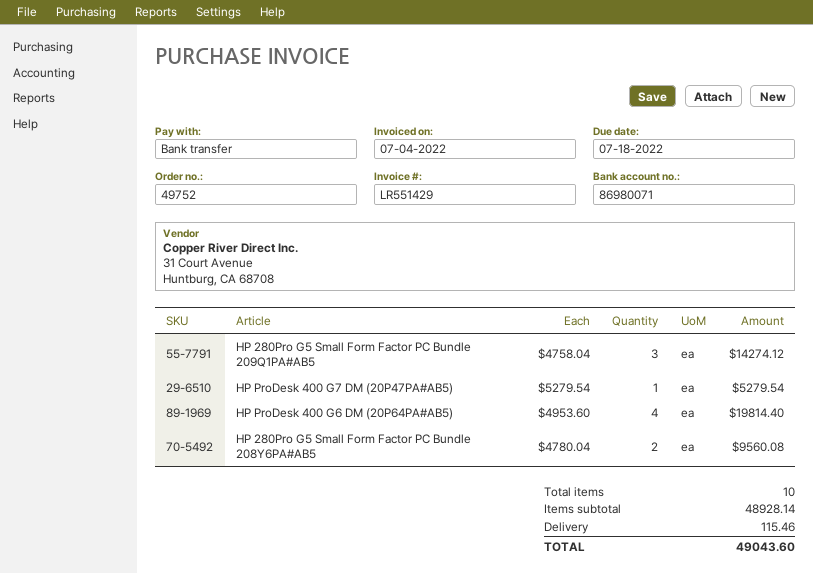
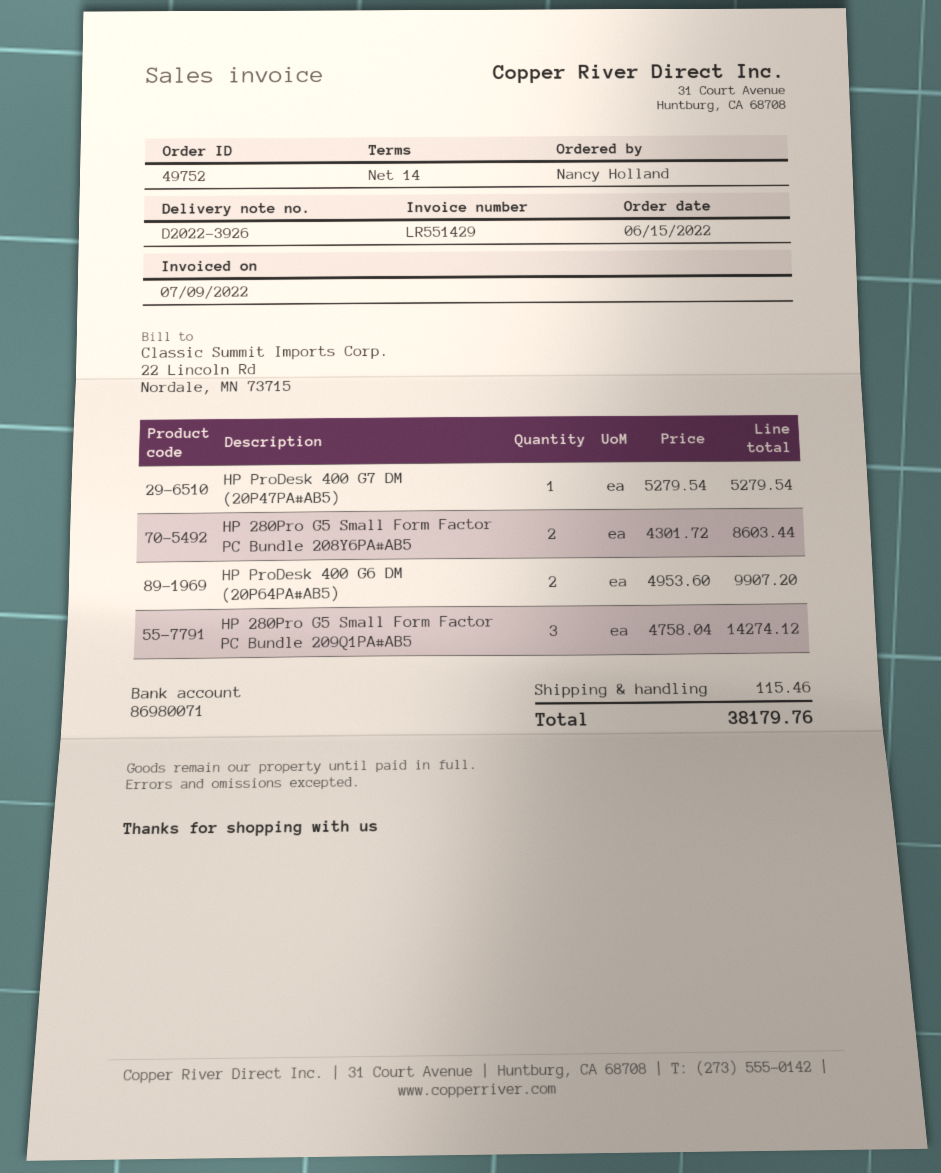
invoice date: 2022-07-04 -> 2022-07-09
HP ProDesk 400 G6 DM (20P64PA#AB5): 4 x 4953.60 = 19814.40 -> 2 x 4953.60 = 9907.20
HP 280Pro G5 Small Form Factor PC Bundle 208Y6PA#AB5: 2 x 4780.04 = 9560.08 -> 2 x 4301.72 = 8603.44
total: 49043.60 -> 38179.76

